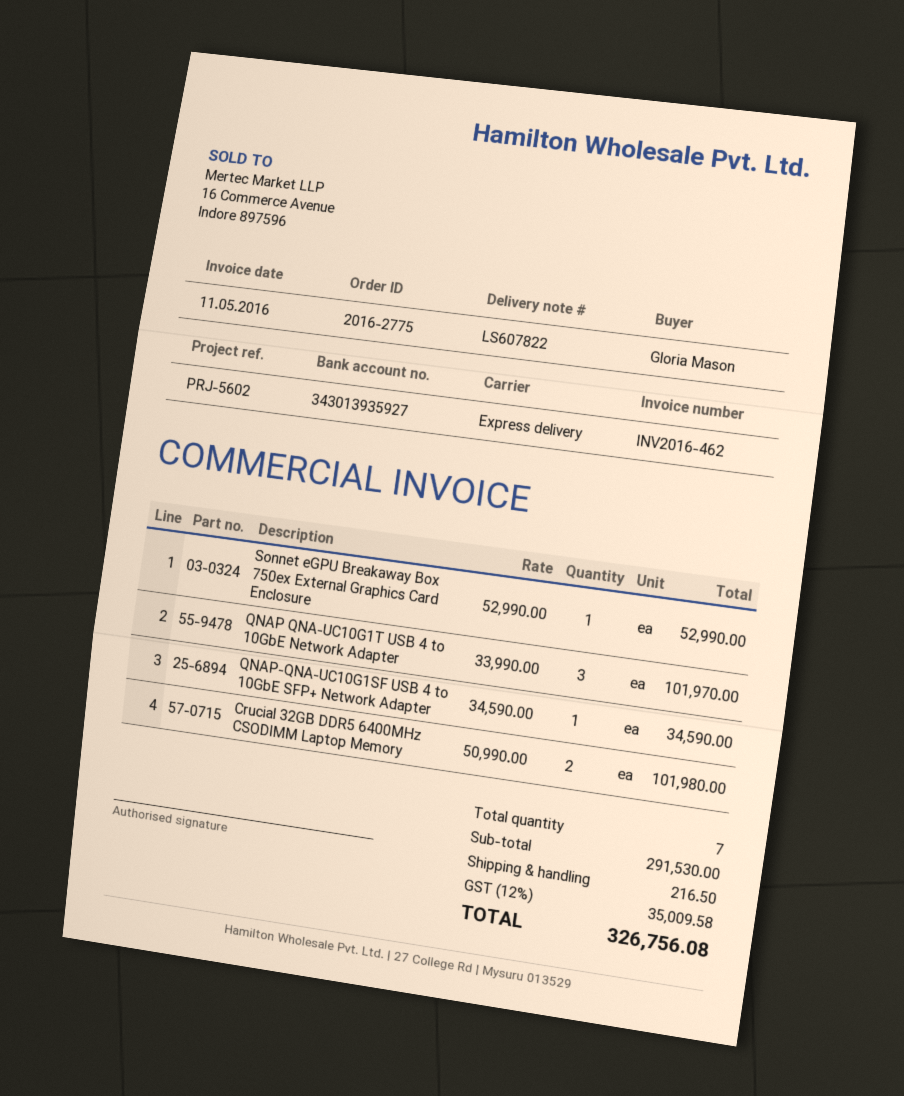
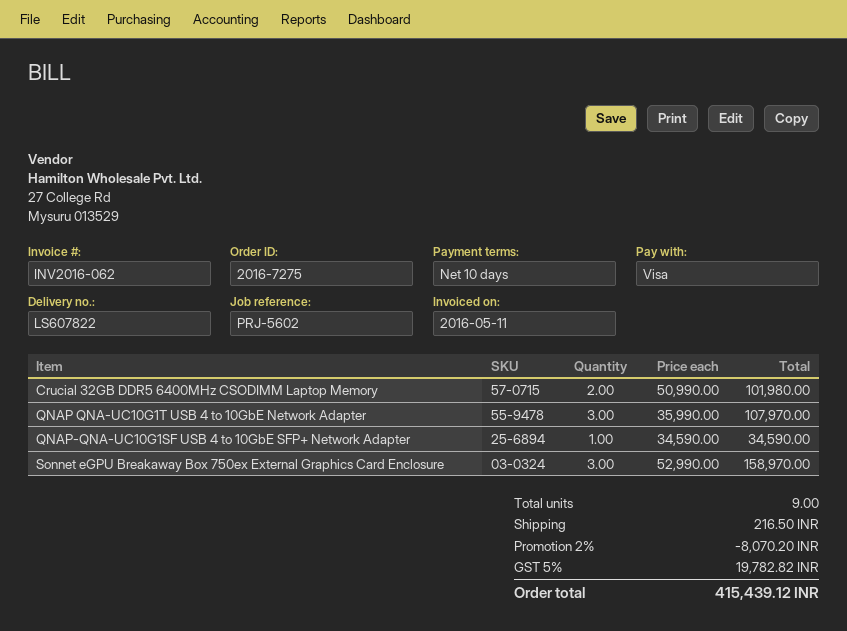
order number: 2016-2775 -> 2016-7275
invoice number: INV2016-462 -> INV2016-062
Sonnet eGPU Breakaway Box 750ex External Graphics Card Enclosure: 1 x 52990.00 = 52990.00 -> 3 x 52990.00 = 158970.00
QNAP QNA-UC10G1T USB 4 to 10GbE Network Adapter: 3 x 33990.00 = 101970.00 -> 3 x 35990.00 = 107970.00
total quantity: 7 -> 9
discount: none -> 2% = 8070.20
tax: 12% = 35009.58 -> 5% = 19782.82
total: 326756.08 -> 415439.12

